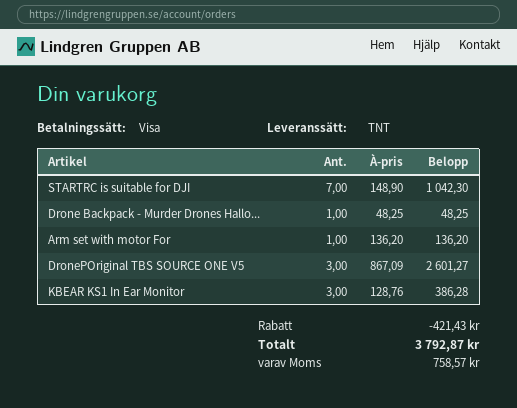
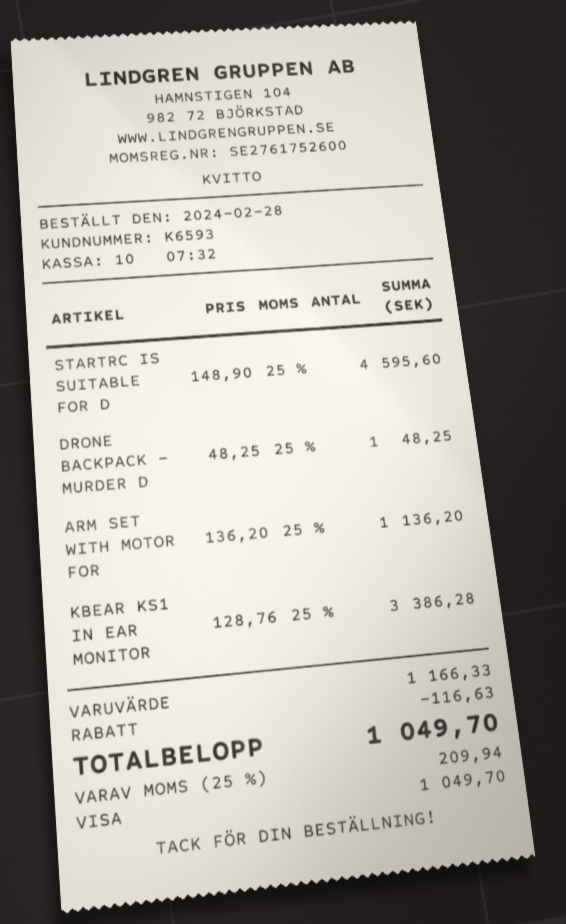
STARTRC is suitable for DJI: 7 x 148.90 = 1042.30 -> 4 x 148.90 = 595.60
DronePOriginal TBS SOURCE ONE V5: 3 x 867.09 = 2601.27 -> none
discount: 421.43 -> 116.63
tax: 758.57 -> 209.94
total: 3792.87 -> 1049.70

